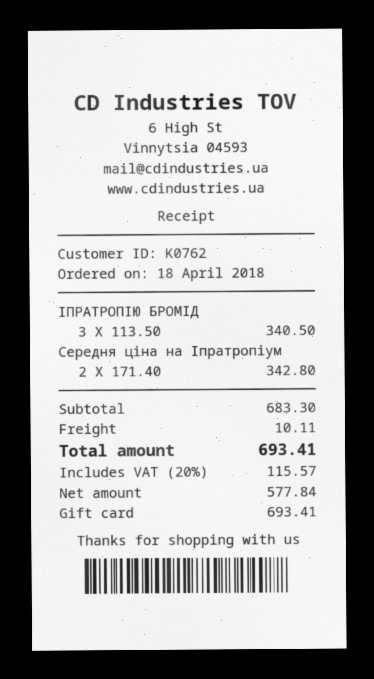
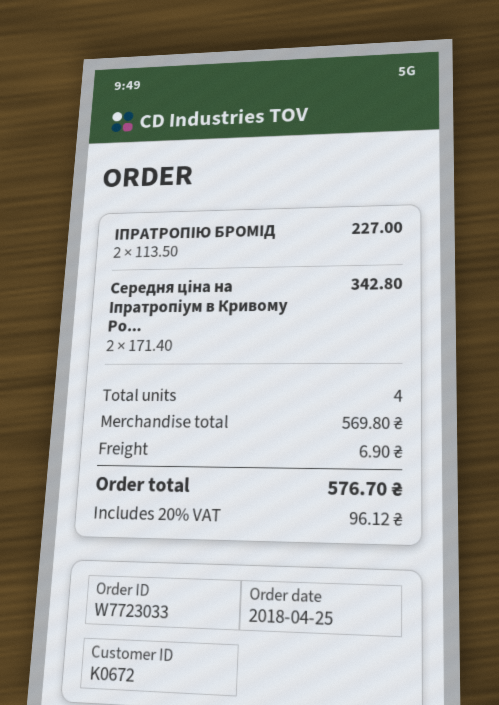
order date: 2018-04-18 -> 2018-04-25
customer number: K0762 -> K0672
ІПРАТРОПІЮ БРОМІД: 3 x 113.50 = 340.50 -> 2 x 113.50 = 227.00
subtotal: 683.30 -> 569.80
shipping: 10.11 -> 6.90
tax: 20% = 115.57 -> 20% = 96.12
total: 693.41 -> 576.70

